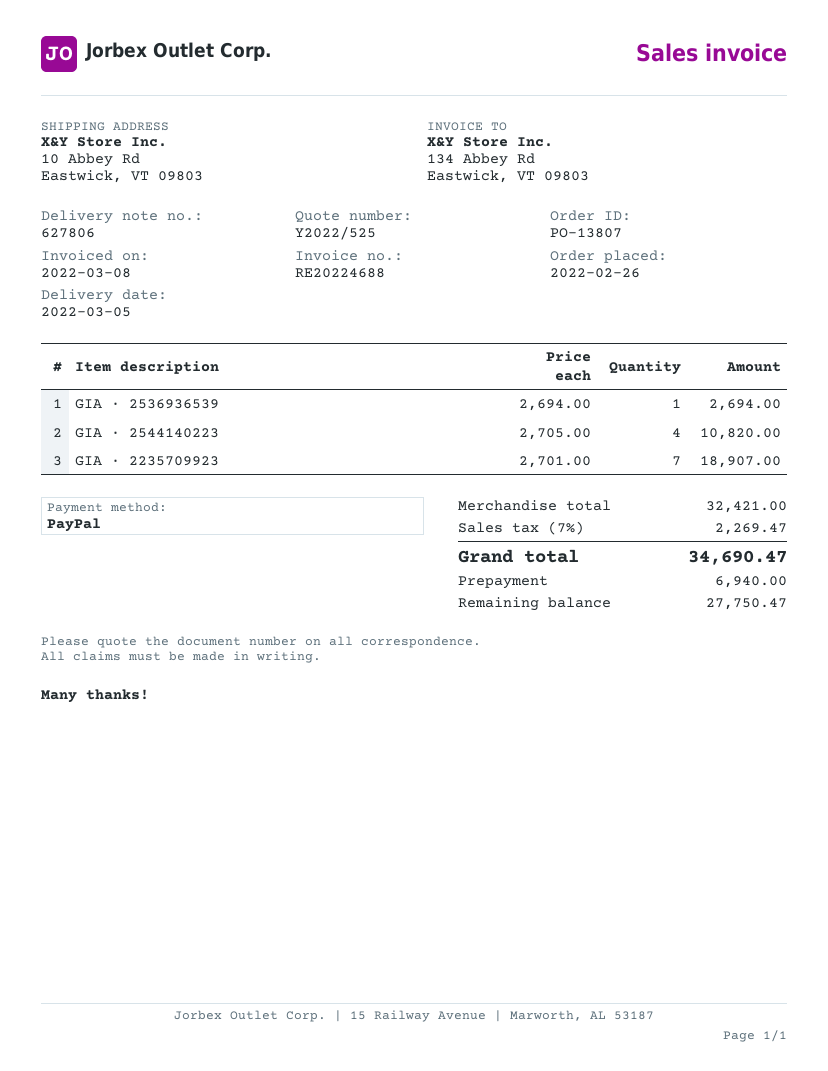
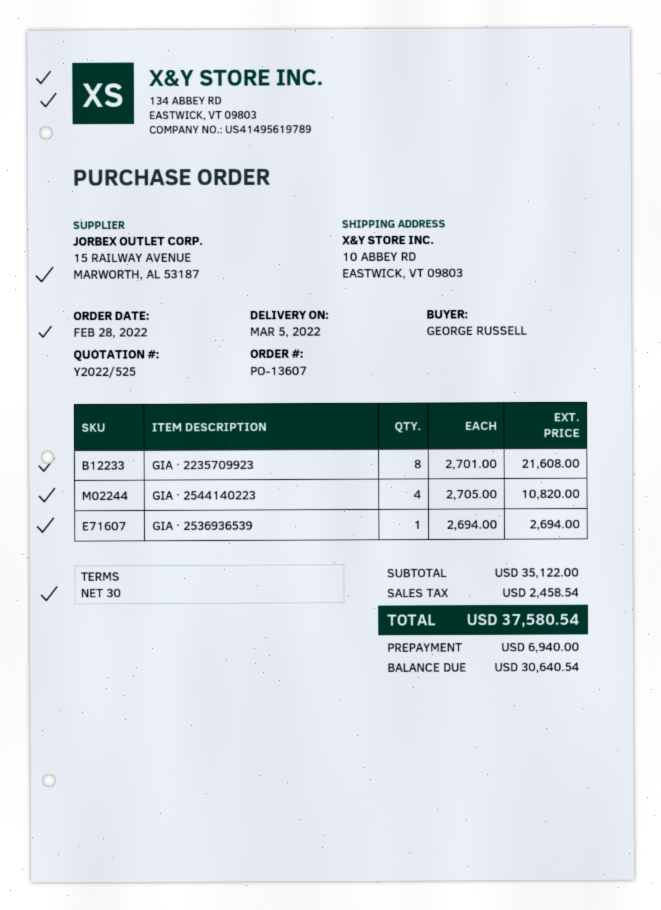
order number: PO-13807 -> PO-13607
order date: 2022-02-26 -> 2022-02-28
GIA · 2235709923: 7 x 2701.00 = 18907.00 -> 8 x 2701.00 = 21608.00
subtotal: 32421.00 -> 35122.00
tax: 2269.47 -> 2458.54
total: 34690.47 -> 37580.54
balance: 27750.47 -> 30640.54

